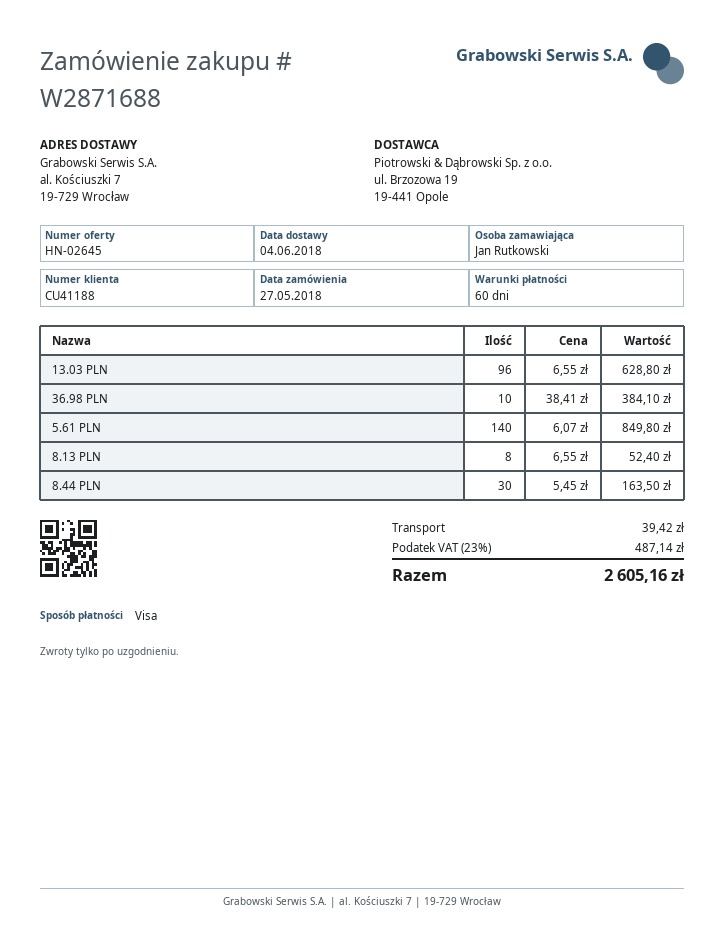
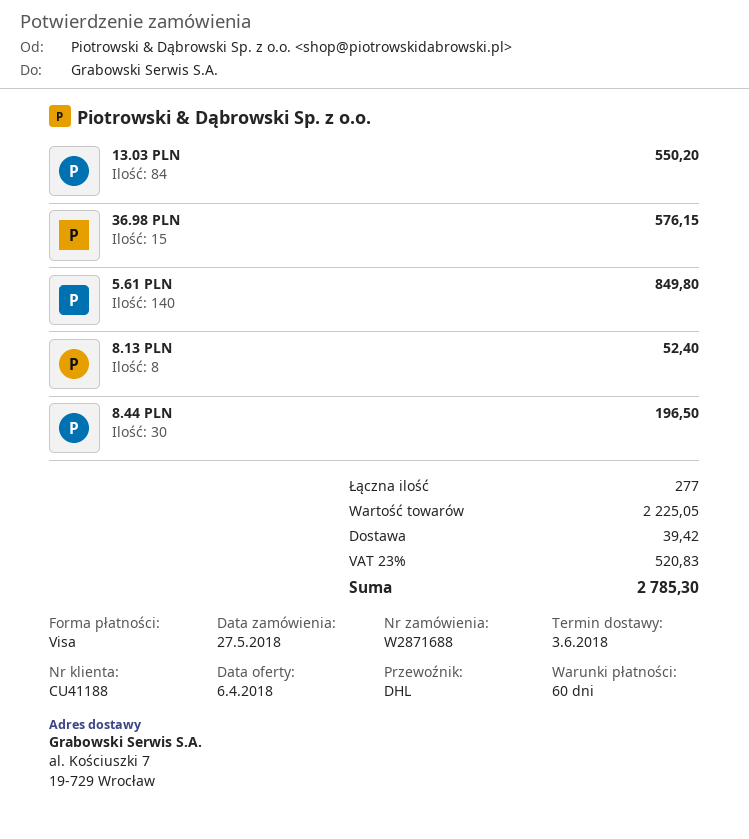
delivery date: 2018-06-04 -> 2018-06-03
13.03 PLN: 96 for 628.80 -> 84 for 550.20
36.98 PLN: 10 for 384.10 -> 15 for 576.15
8.44 PLN: 30 for 163.50 -> 30 for 196.50
tax: 23% = 487.14 -> 23% = 520.83
total: 2605.16 -> 2785.30

